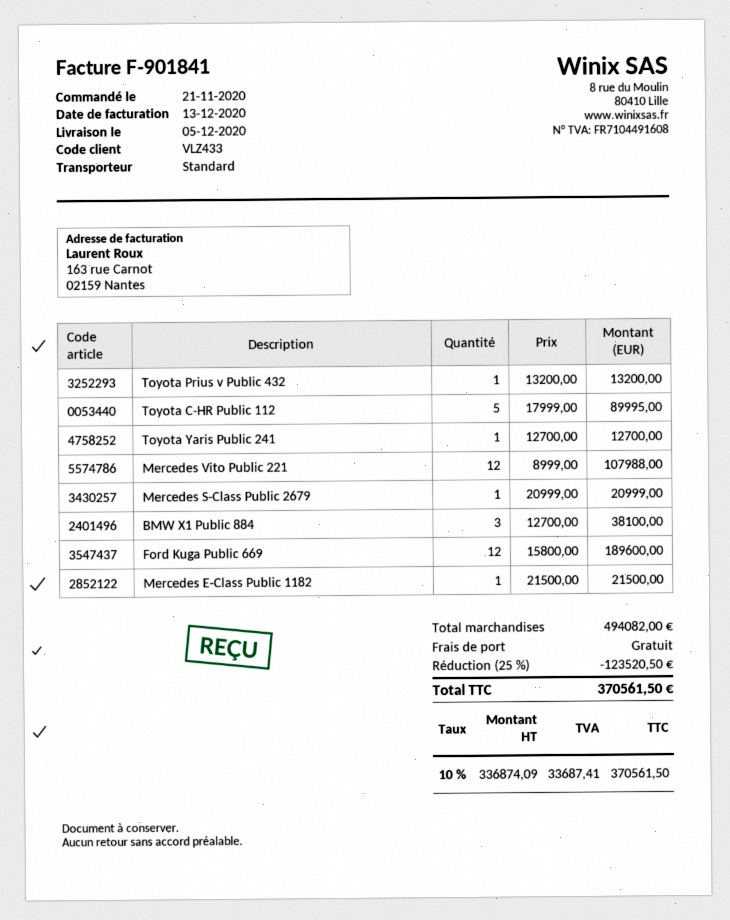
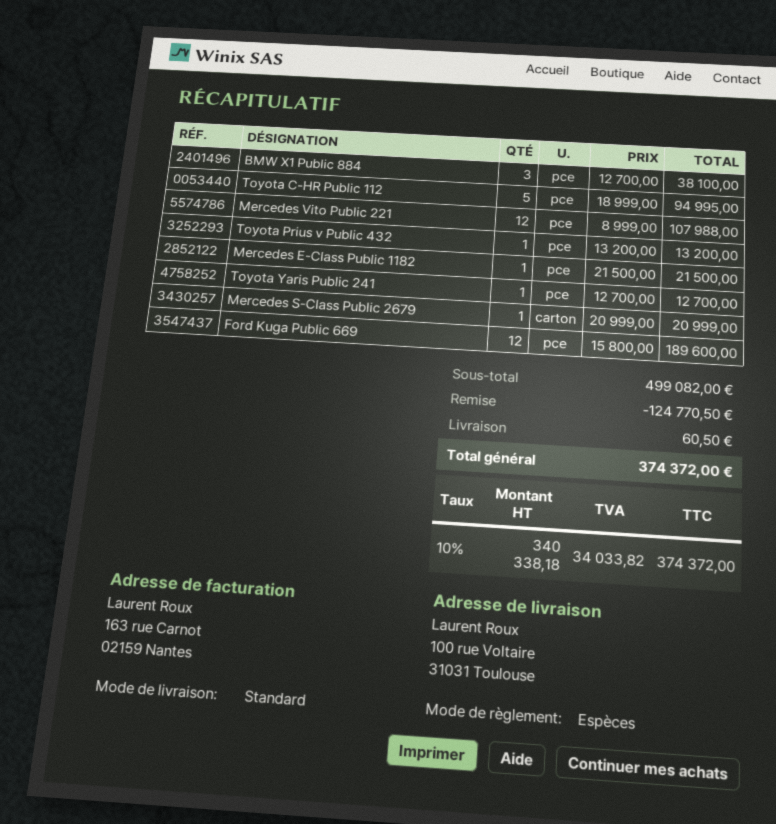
Toyota C-HR Public 112: 5 x 17999.00 = 89995.00 -> 5 x 18999.00 = 94995.00
subtotal: 494082.00 -> 499082.00
discount: 123520.50 -> 124770.50
shipping: 0.00 -> 60.50
net: 336874.09 -> 340338.18
tax: 10% = 33687.41 -> 10% = 34033.82
total: 370561.50 -> 374372.00

